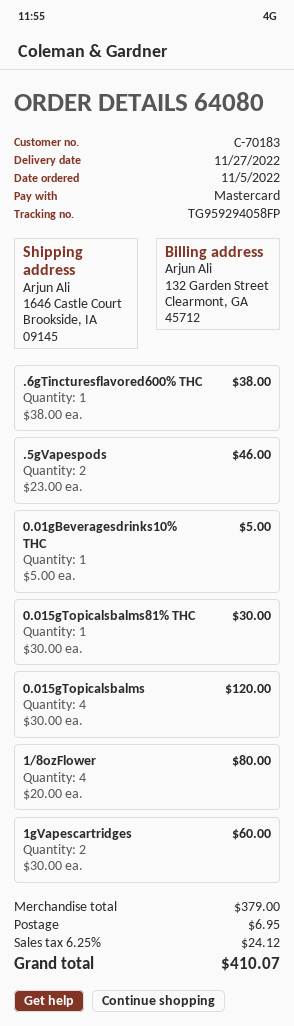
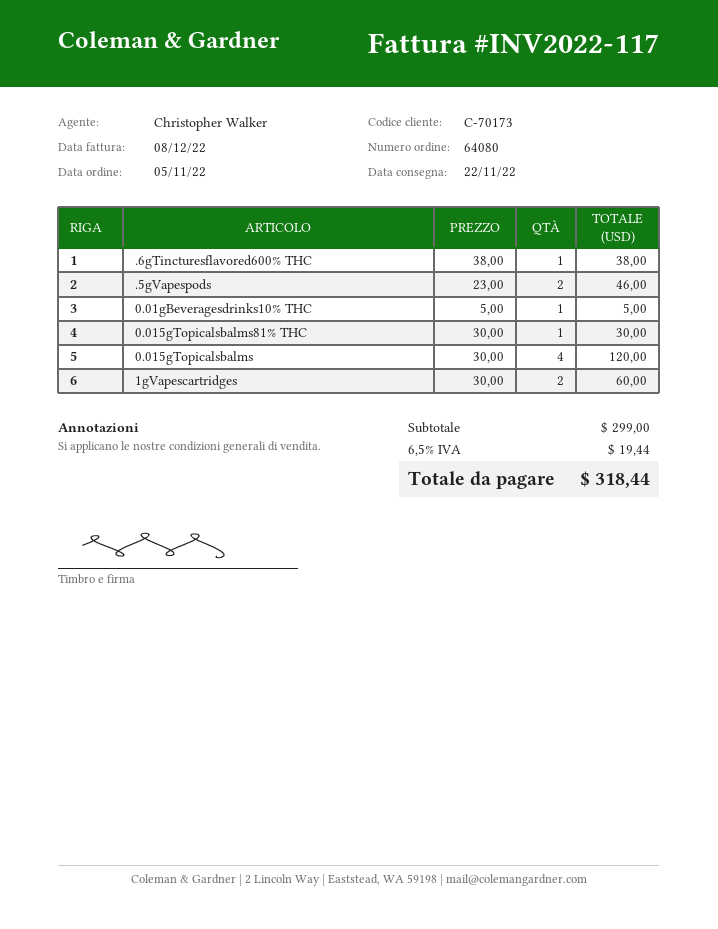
delivery date: 2022-11-27 -> 2022-11-22
customer number: C-70183 -> C-70173
1/8ozFlower: 4 x 20.00 = 80.00 -> none
subtotal: 379.00 -> 299.00
shipping: 6.95 -> none
tax: 6.25% = 24.12 -> 6.5% = 19.44
total: 410.07 -> 318.44

